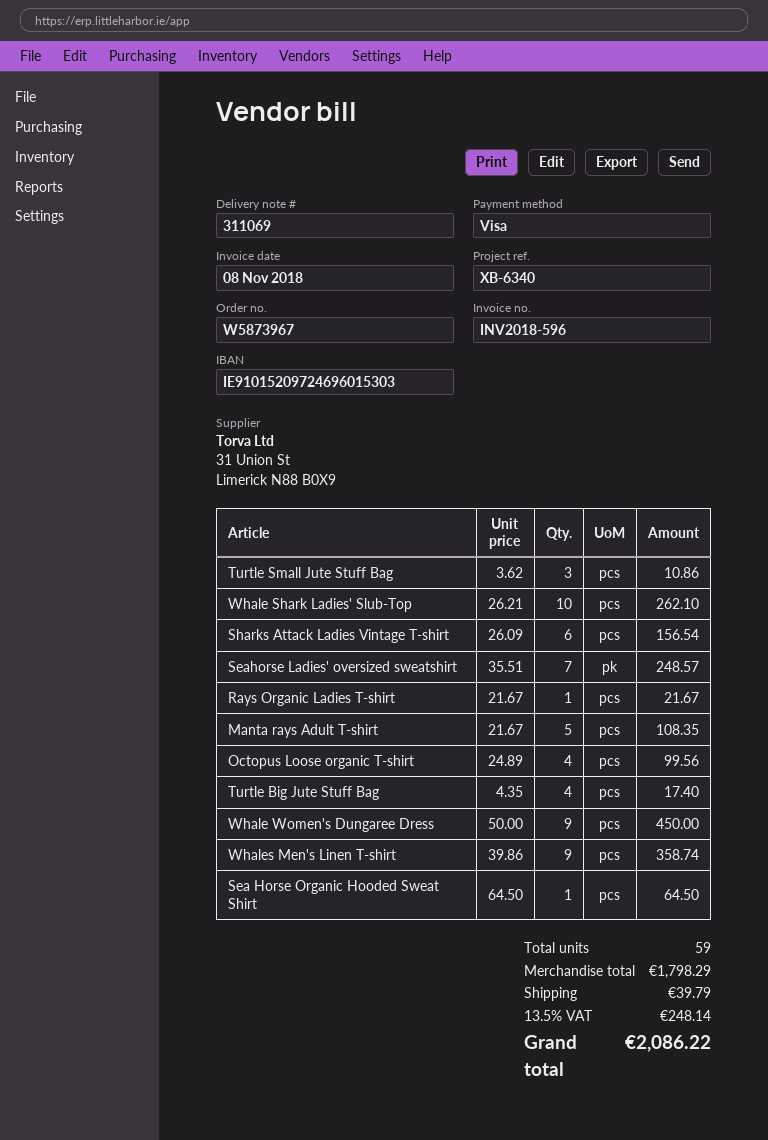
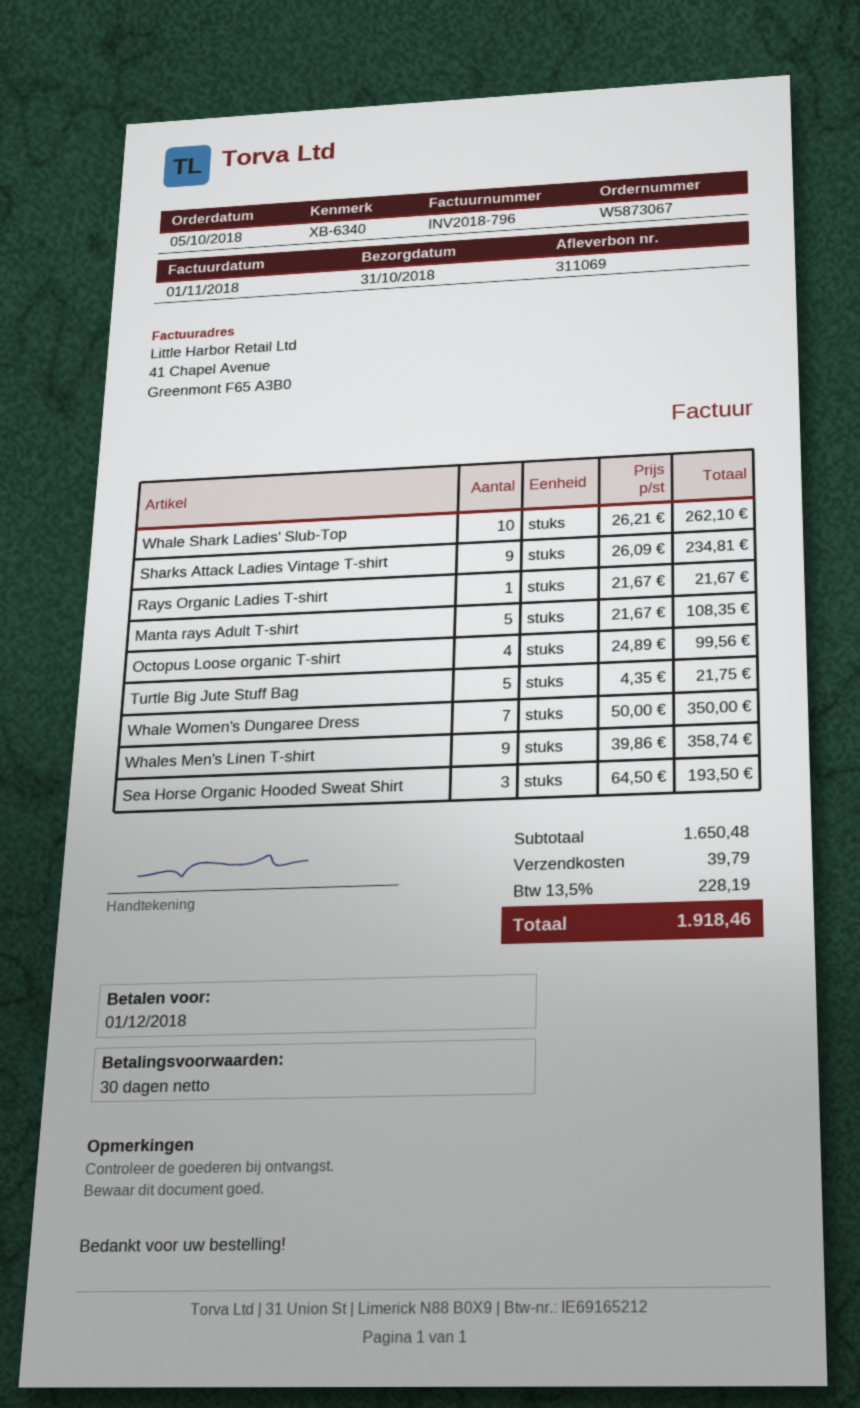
order number: W5873967 -> W5873067
invoice number: INV2018-596 -> INV2018-796
invoice date: 2018-11-08 -> 2018-11-01
Turtle Small Jute Stuff Bag: 3 x 3.62 = 10.86 -> none
Sharks Attack Ladies Vintage T-shirt: 6 x 26.09 = 156.54 -> 9 x 26.09 = 234.81
Seahorse Ladies' oversized sweatshirt: 7 x 35.51 = 248.57 -> none
Turtle Big Jute Stuff Bag: 4 x 4.35 = 17.40 -> 5 x 4.35 = 21.75
Whale Women's Dungaree Dress: 9 x 50.00 = 450.00 -> 7 x 50.00 = 350.00
Sea Horse Organic Hooded Sweat Shirt: 1 x 64.50 = 64.50 -> 3 x 64.50 = 193.50
subtotal: 1798.29 -> 1650.48
tax: 13.5% = 248.14 -> 13.5% = 228.19
total: 2086.22 -> 1918.46

